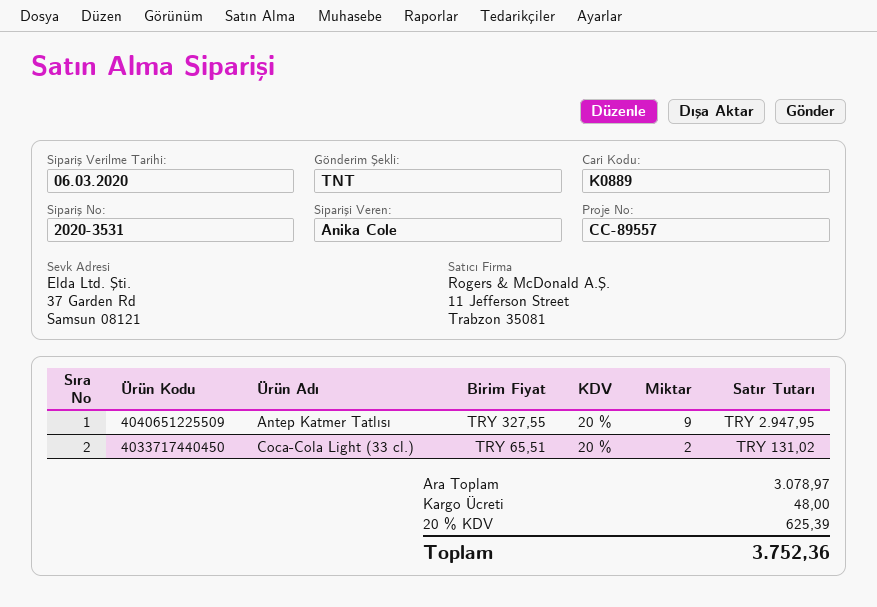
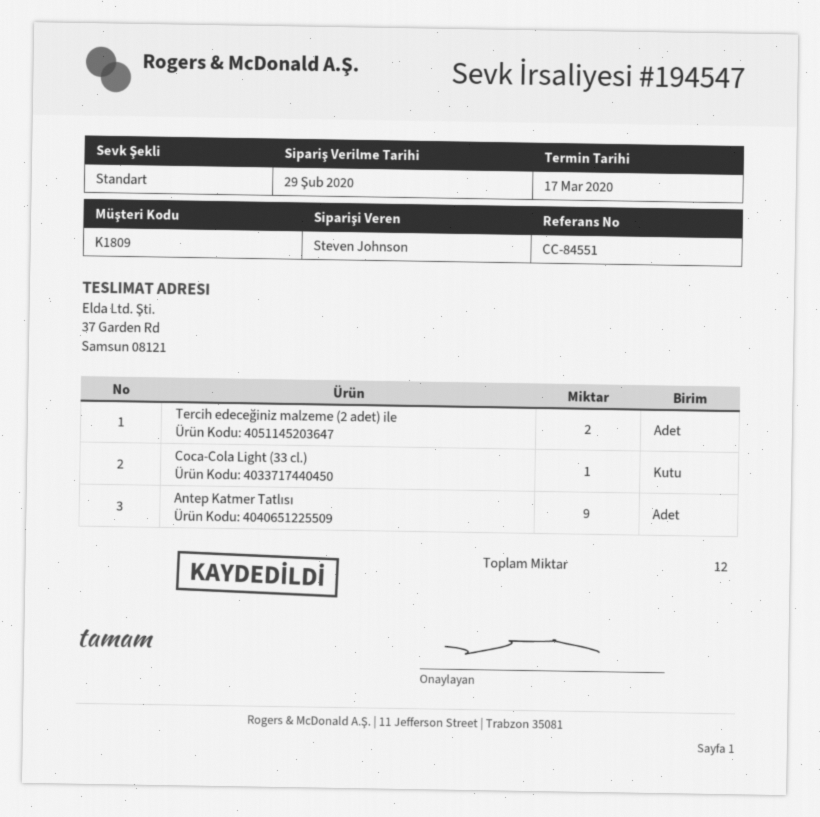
order date: 2020-03-06 -> 2020-02-29
customer number: K0889 -> K1809
reference: CC-89557 -> CC-84551
ordered by: Anika Cole -> Steven Johnson
shipping method: TNT -> standard
Coca-Cola Light (33 cl.): 2 -> 1
Tercih edeceğiniz malzeme (2 adet) ile: none -> 2

